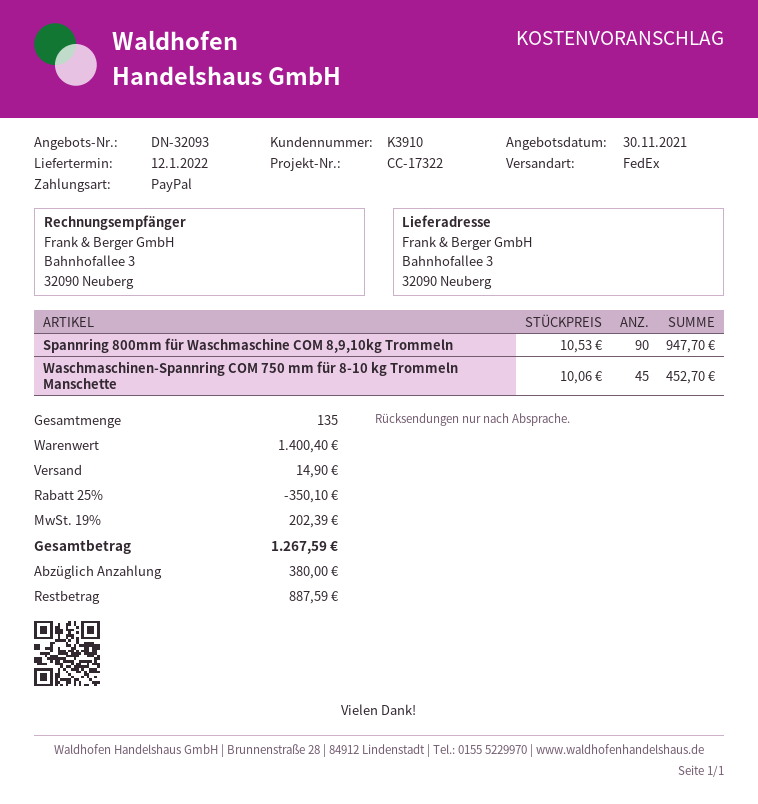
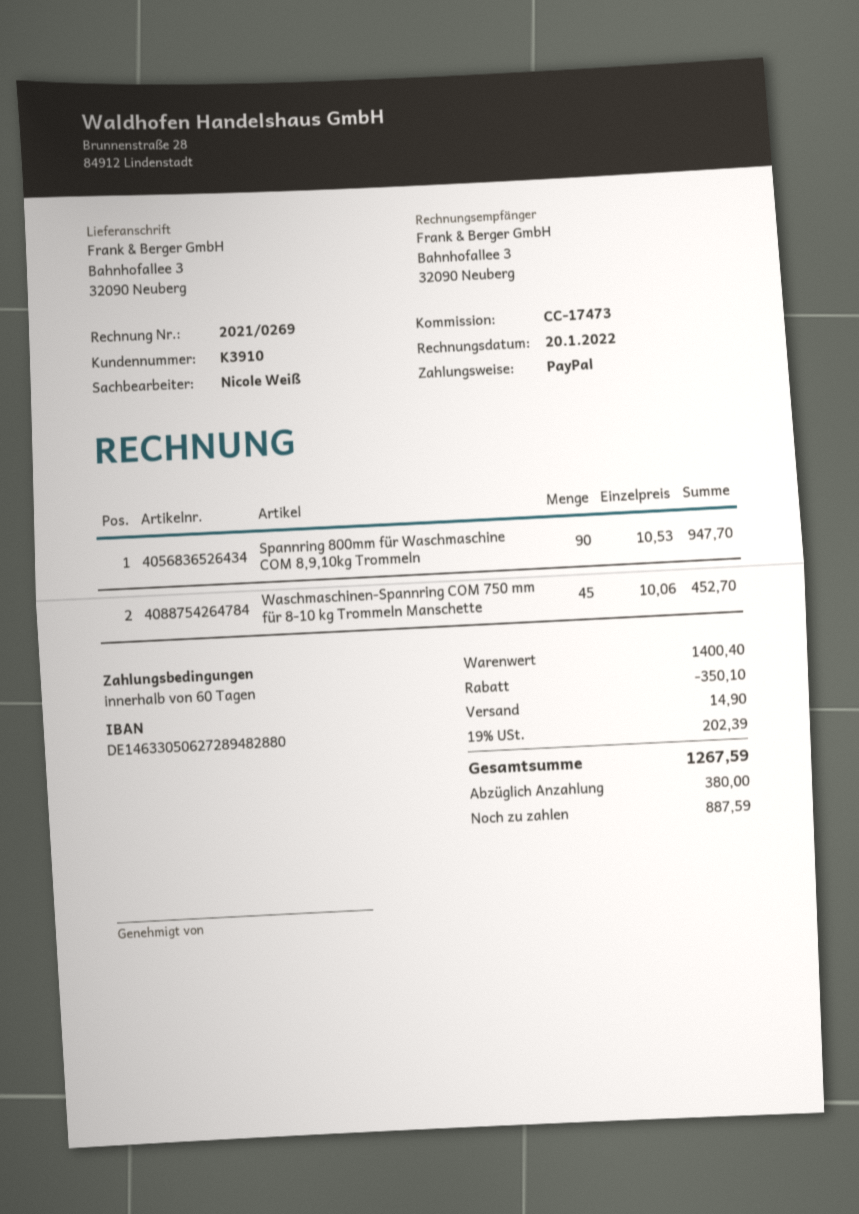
reference: CC-17322 -> CC-17473

